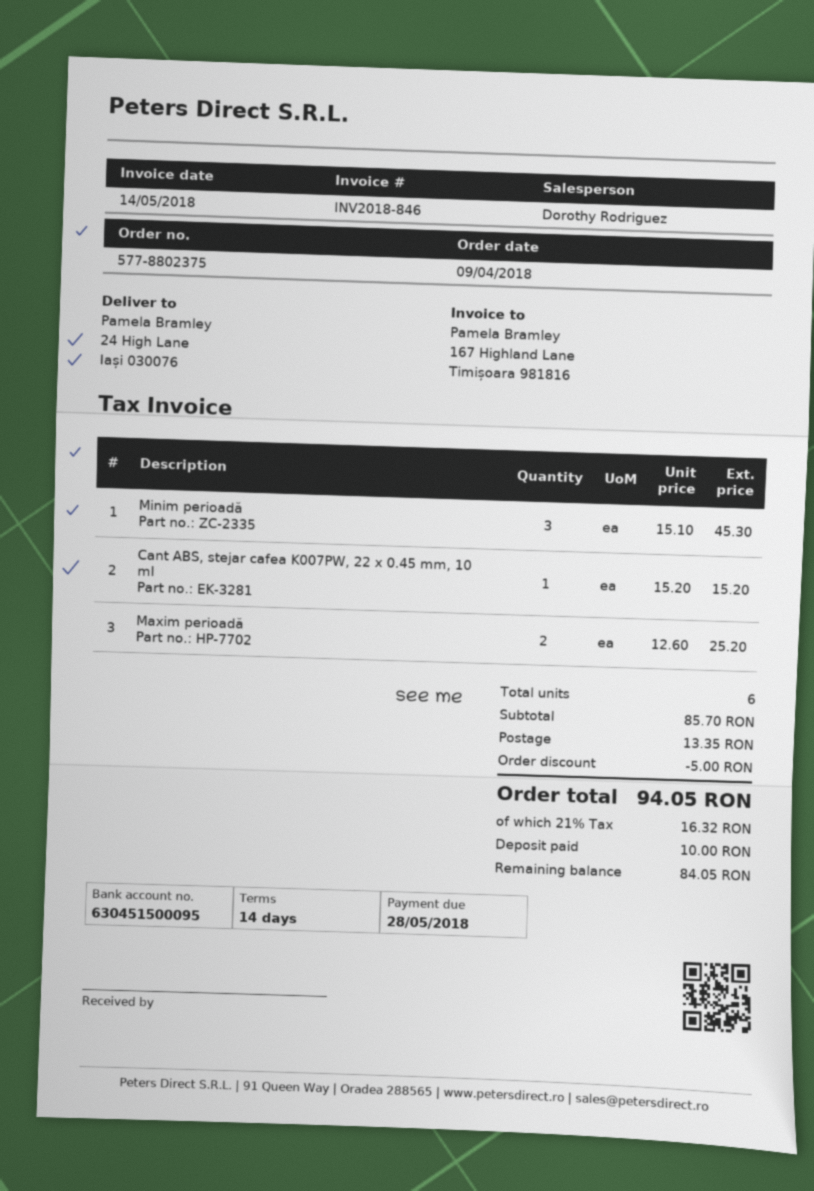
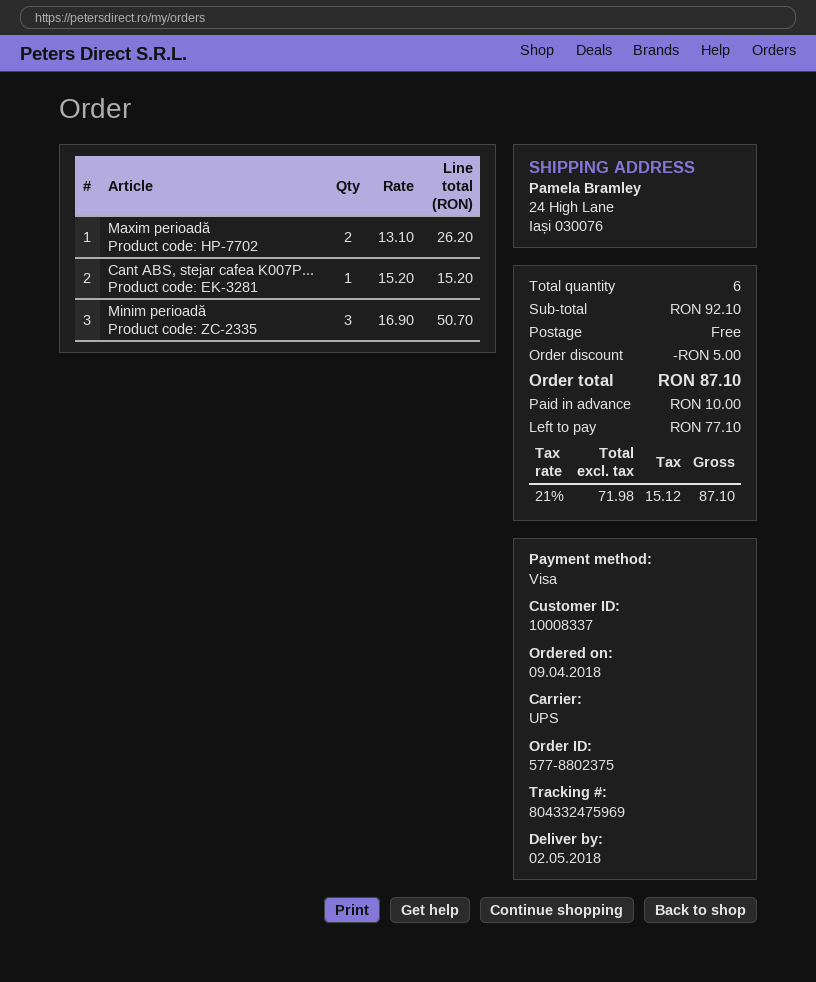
Minim perioadă: 3 x 15.10 = 45.30 -> 3 x 16.90 = 50.70
Maxim perioadă: 2 x 12.60 = 25.20 -> 2 x 13.10 = 26.20
subtotal: 85.70 -> 92.10
shipping: 13.35 -> 0.00
tax: 21% = 16.32 -> 21% = 15.12
total: 94.05 -> 87.10
balance: 84.05 -> 77.10

